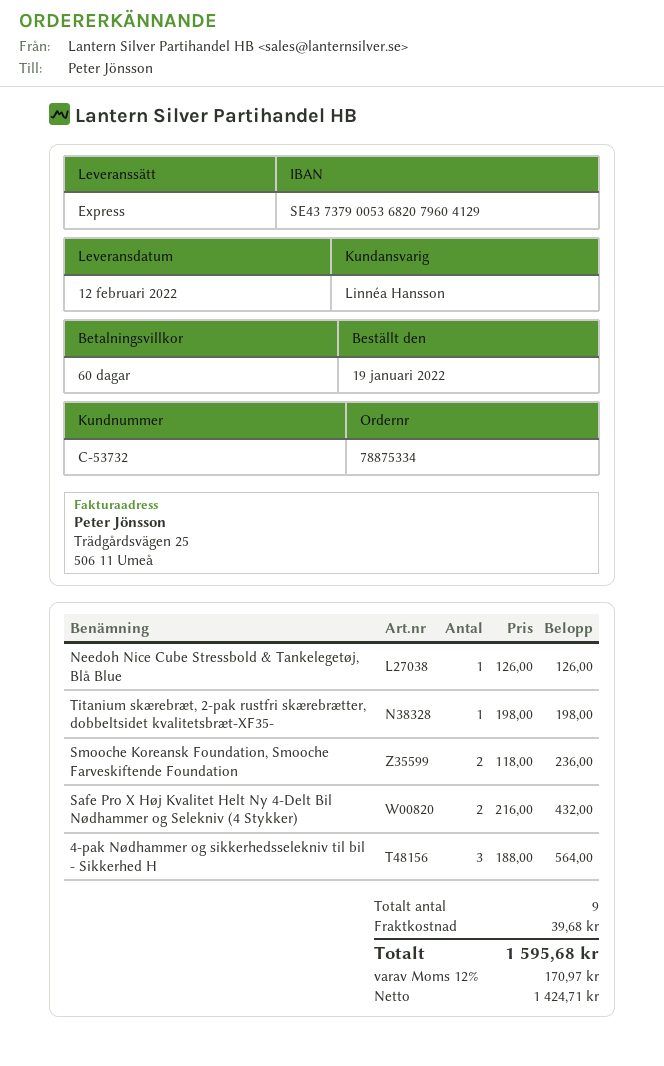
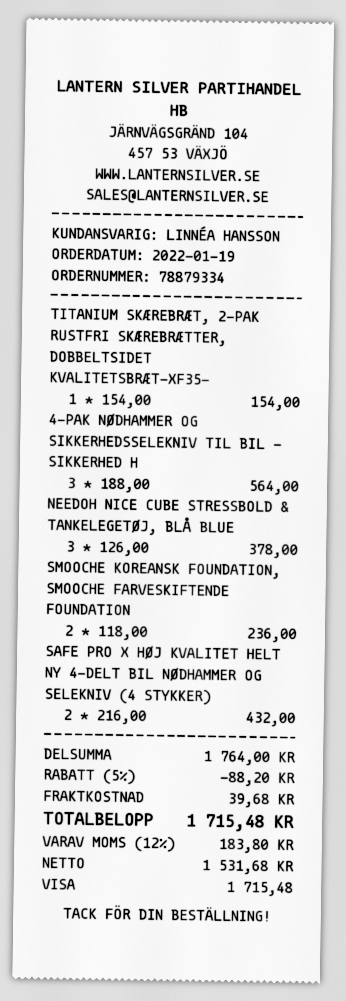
order number: 78875334 -> 78879334
Needoh Nice Cube Stressbold & Tankelegetøj, Blå Blue: 1 x 126.00 = 126.00 -> 3 x 126.00 = 378.00
Titanium skærebræt, 2-pak rustfri skærebrætter, dobbeltsidet kvalitetsbræt-XF35-: 1 x 198.00 = 198.00 -> 1 x 154.00 = 154.00
discount: none -> 5% = 88.20
net: 1424.71 -> 1531.68
tax: 12% = 170.97 -> 12% = 183.80
total: 1595.68 -> 1715.48

